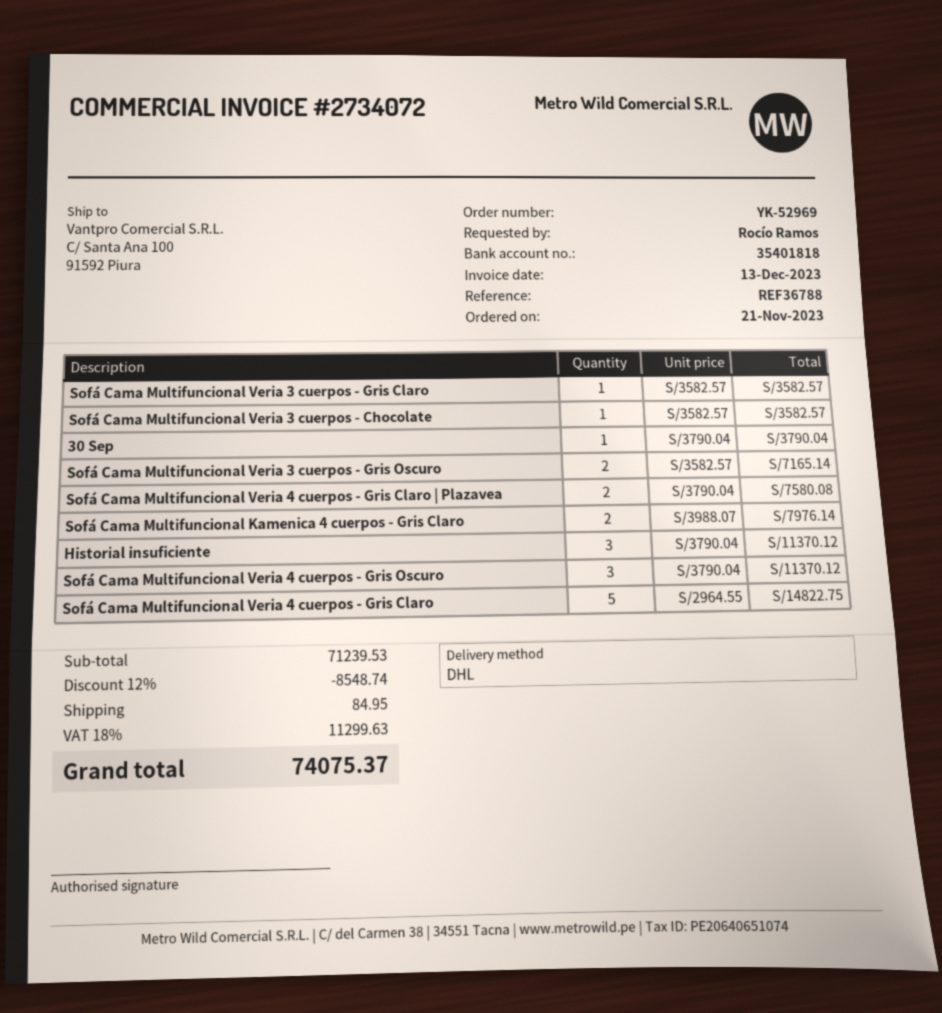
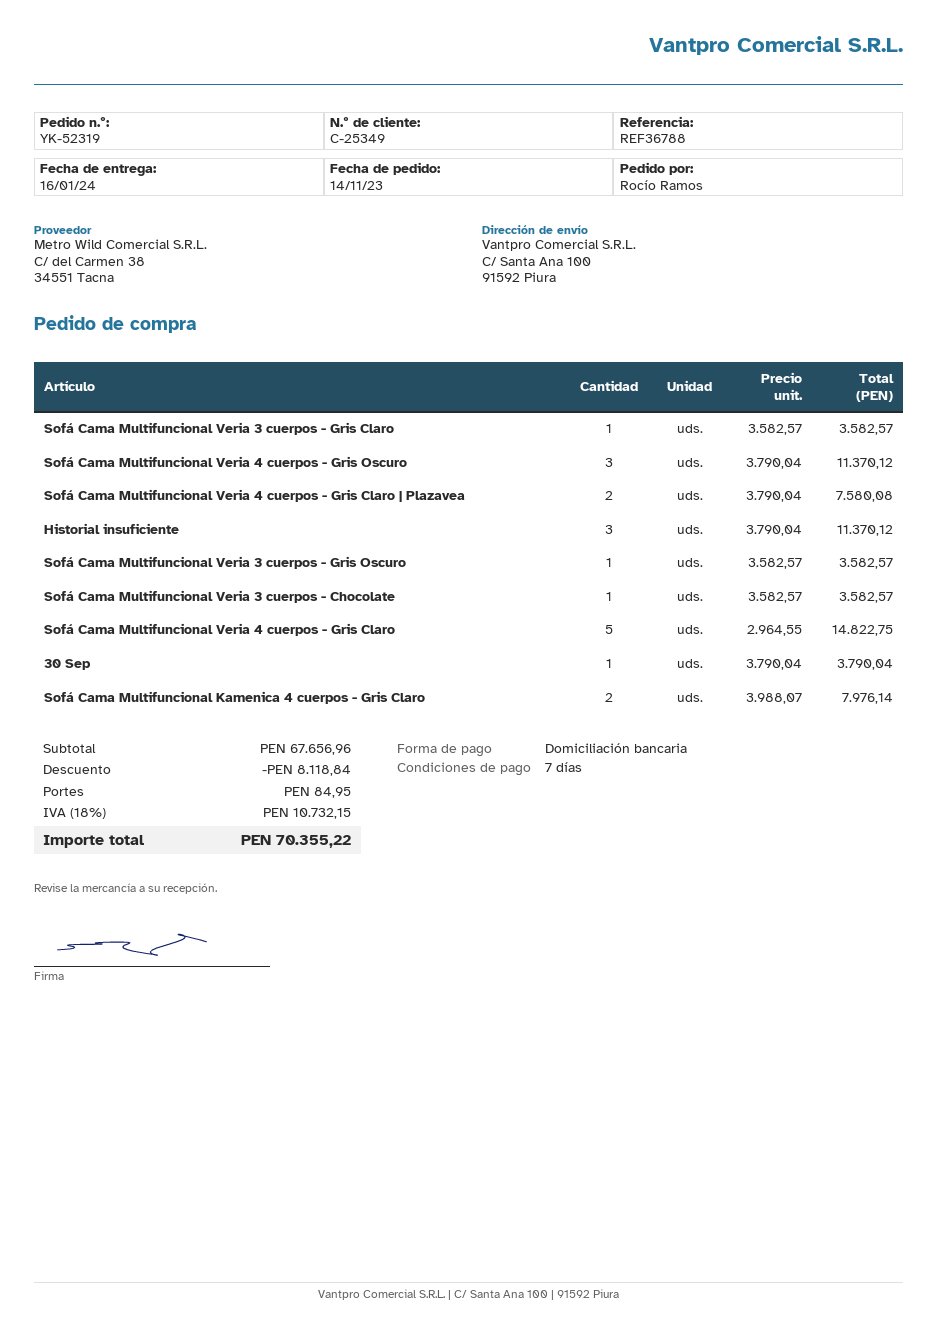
order number: YK-52969 -> YK-52319
order date: 2023-11-21 -> 2023-11-14
Sofá Cama Multifuncional Veria 3 cuerpos - Gris Oscuro: 2 x 3582.57 = 7165.14 -> 1 x 3582.57 = 3582.57
subtotal: 71239.53 -> 67656.96
discount: 8548.74 -> 8118.84
tax: 18% = 11299.63 -> 18% = 10732.15
total: 74075.37 -> 70355.22

